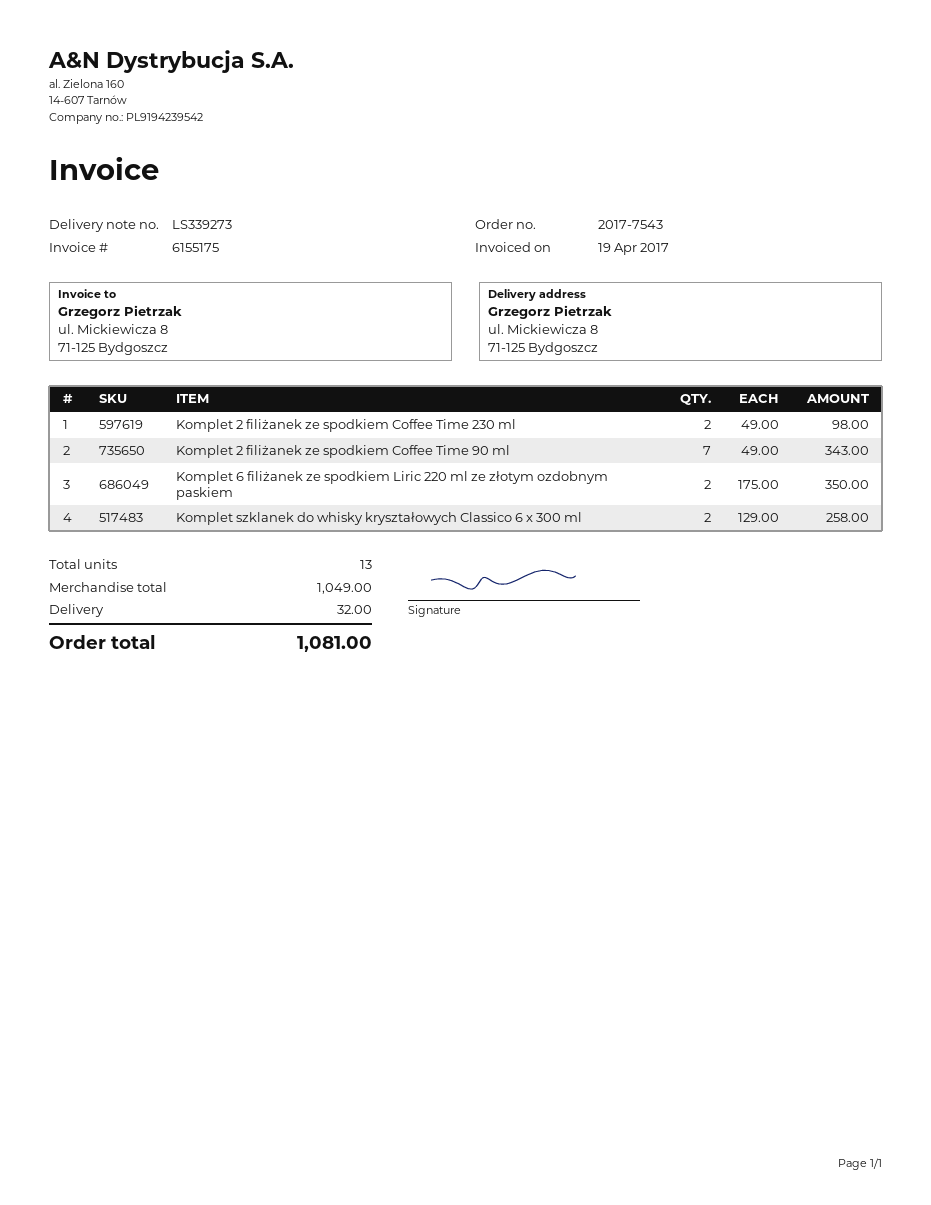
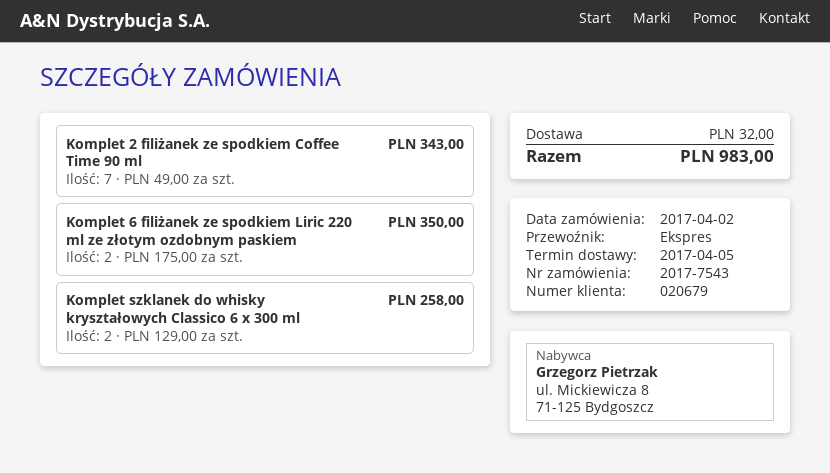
Komplet 2 filiżanek ze spodkiem Coffee Time 230 ml: 2 x 49.00 = 98.00 -> none
total: 1081.00 -> 983.00

